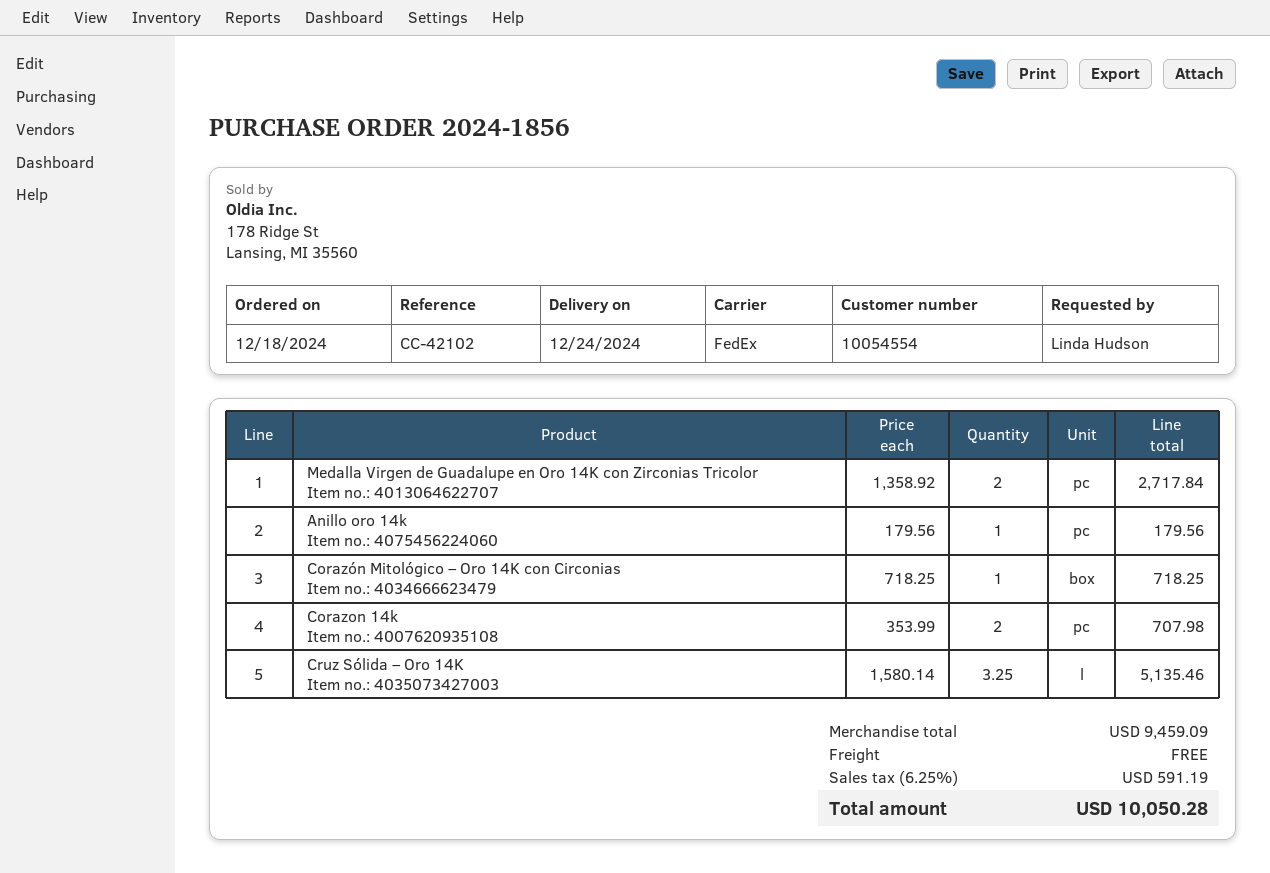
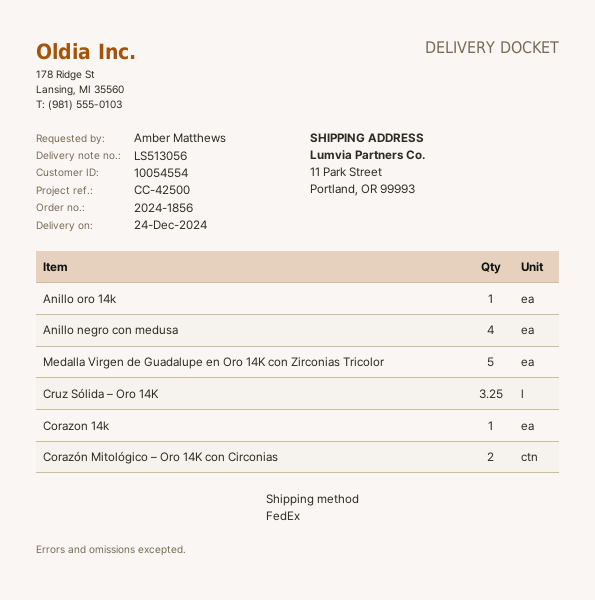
reference: CC-42102 -> CC-42500
ordered by: Linda Hudson -> Amber Matthews
Medalla Virgen de Guadalupe en Oro 14K con Zirconias Tricolor: 2 -> 5
Corazón Mitológico – Oro 14K con Circonias: 1 -> 2
Corazon 14k: 2 -> 1
Anillo negro con medusa: none -> 4

